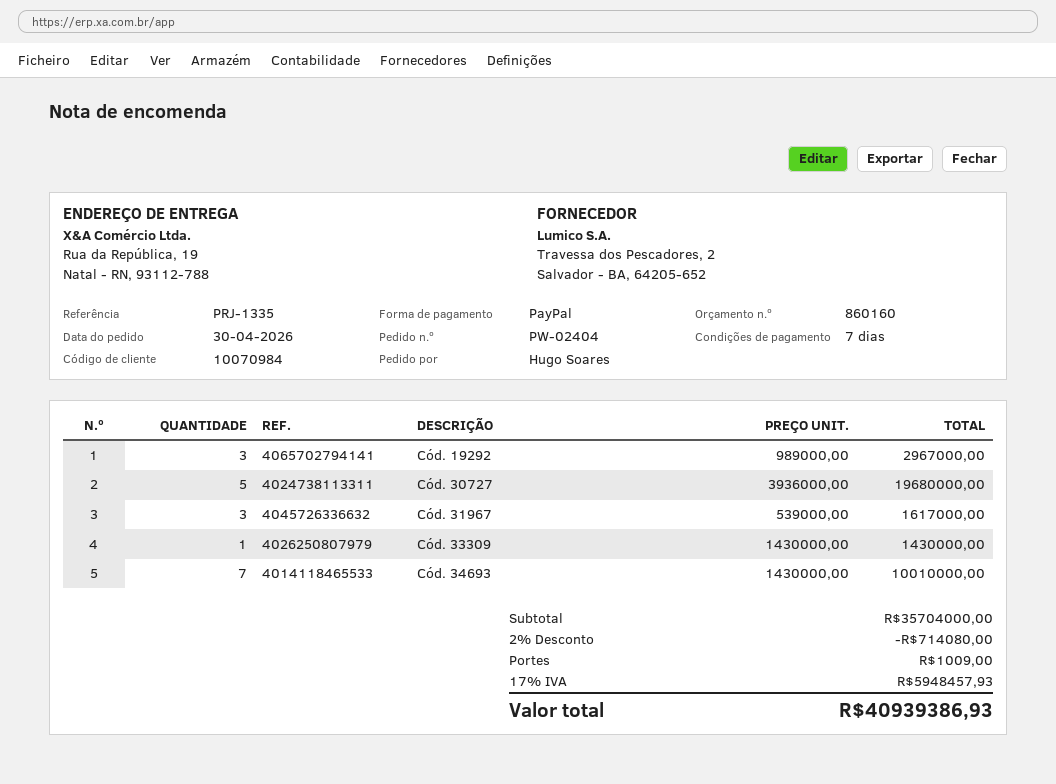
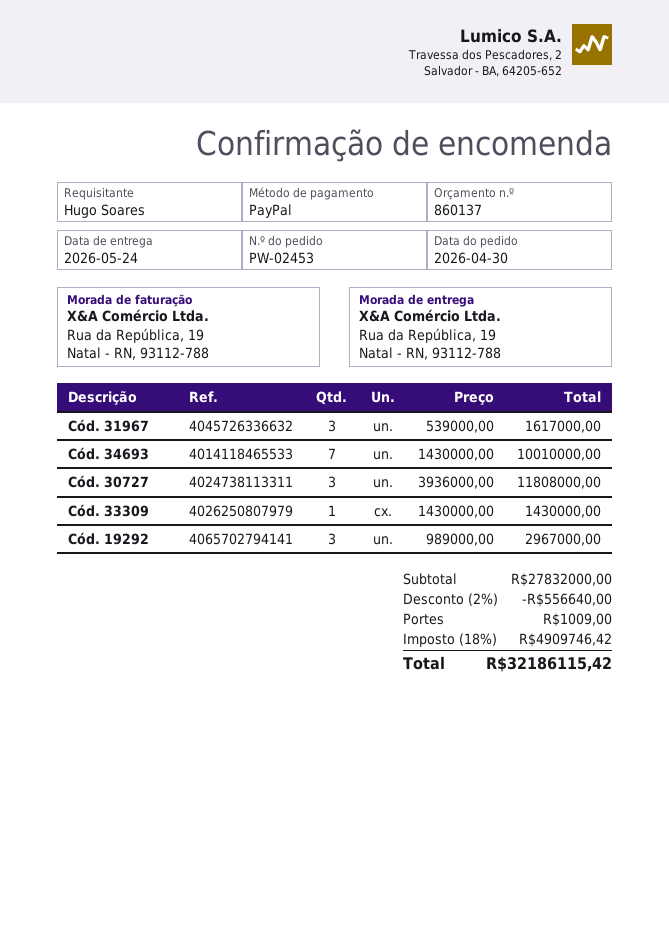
quote number: 860160 -> 860137
order number: PW-02404 -> PW-02453
Cód. 30727: 5 x 3936000.00 = 19680000.00 -> 3 x 3936000.00 = 11808000.00
subtotal: 35704000.00 -> 27832000.00
discount: 2% = 714080.00 -> 2% = 556640.00
tax: 17% = 5948457.93 -> 18% = 4909746.42
total: 40939386.93 -> 32186115.42

